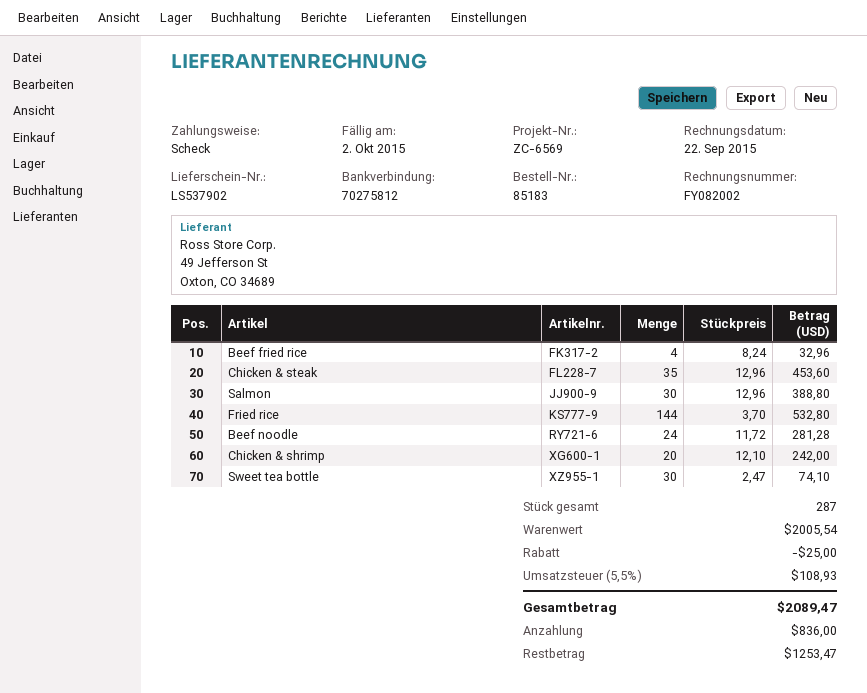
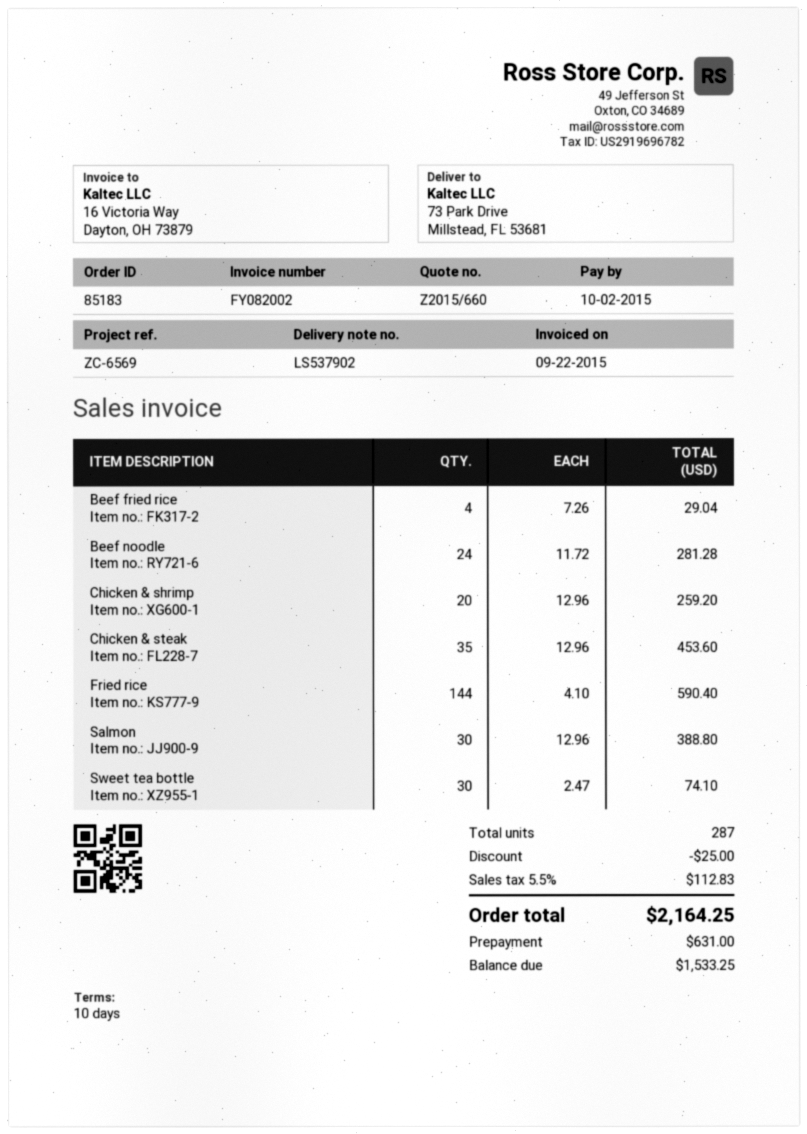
Beef fried rice: 4 x 8.24 = 32.96 -> 4 x 7.26 = 29.04
Fried rice: 144 x 3.70 = 532.80 -> 144 x 4.10 = 590.40
Chicken & shrimp: 20 x 12.10 = 242.00 -> 20 x 12.96 = 259.20
tax: 5.5% = 108.93 -> 5.5% = 112.83
total: 2089.47 -> 2164.25
deposit: 836.00 -> 631.00
balance: 1253.47 -> 1533.25

